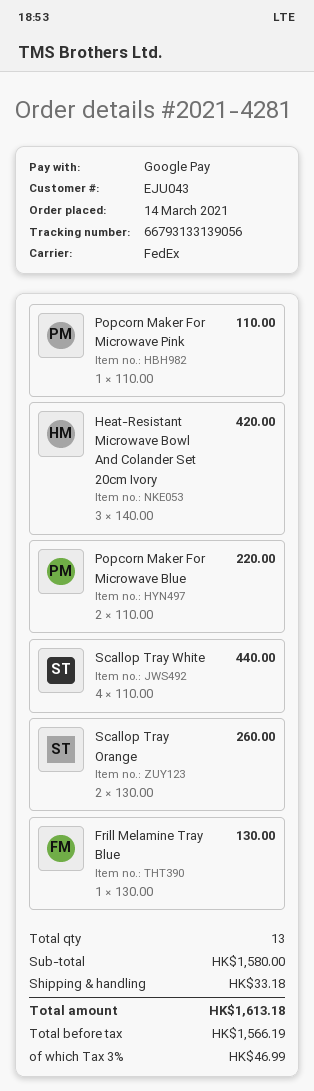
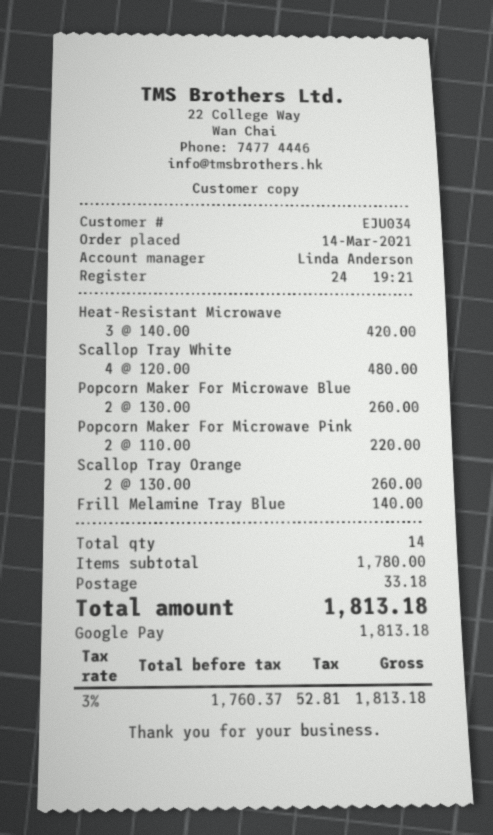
customer number: EJU043 -> EJU034
Popcorn Maker For Microwave Pink: 1 x 110.00 = 110.00 -> 2 x 110.00 = 220.00
Popcorn Maker For Microwave Blue: 2 x 110.00 = 220.00 -> 2 x 130.00 = 260.00
Scallop Tray White: 4 x 110.00 = 440.00 -> 4 x 120.00 = 480.00
Frill Melamine Tray Blue: 1 x 130.00 = 130.00 -> 1 x 140.00 = 140.00
total quantity: 13 -> 14
subtotal: 1580.00 -> 1780.00
net: 1566.19 -> 1760.37
tax: 3% = 46.99 -> 3% = 52.81
total: 1613.18 -> 1813.18

